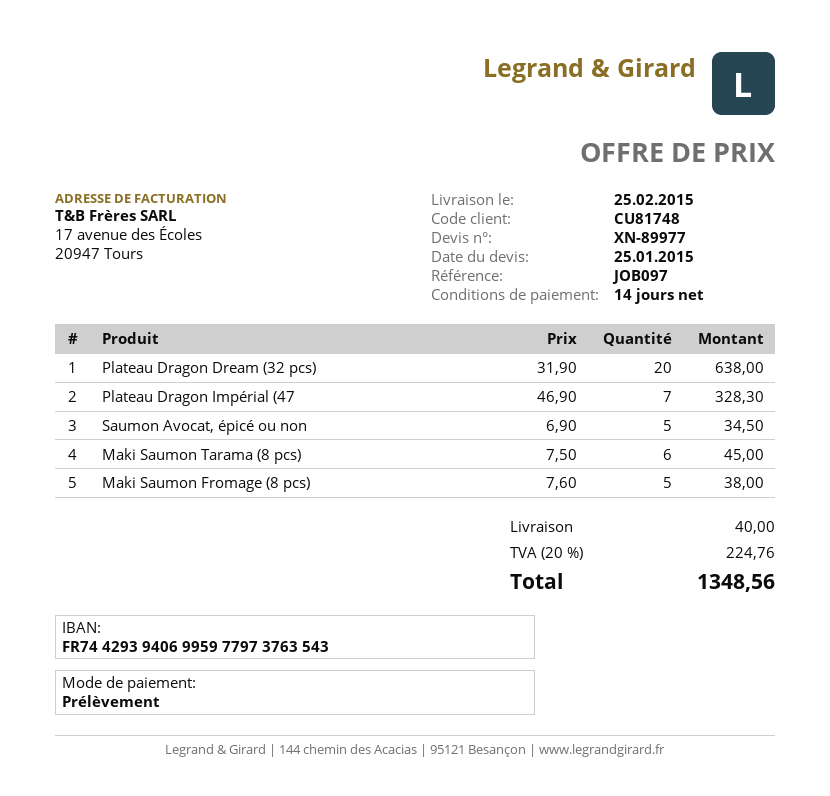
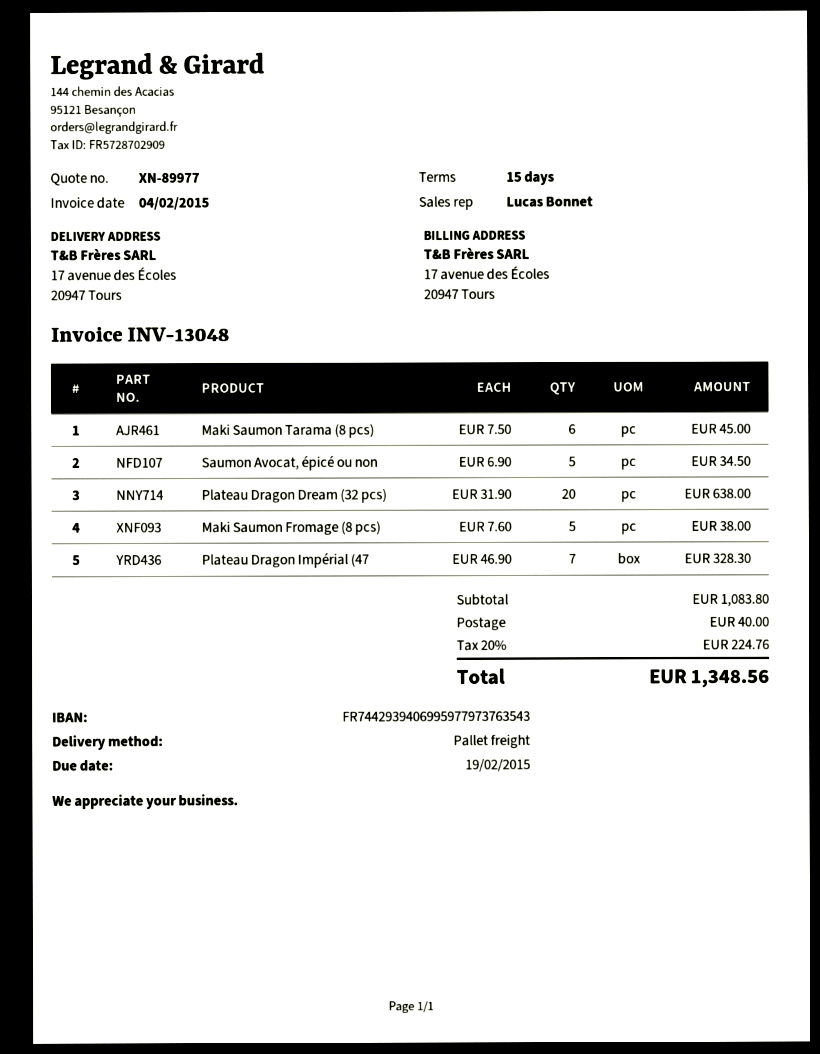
payment terms: 14 days -> 15 days

